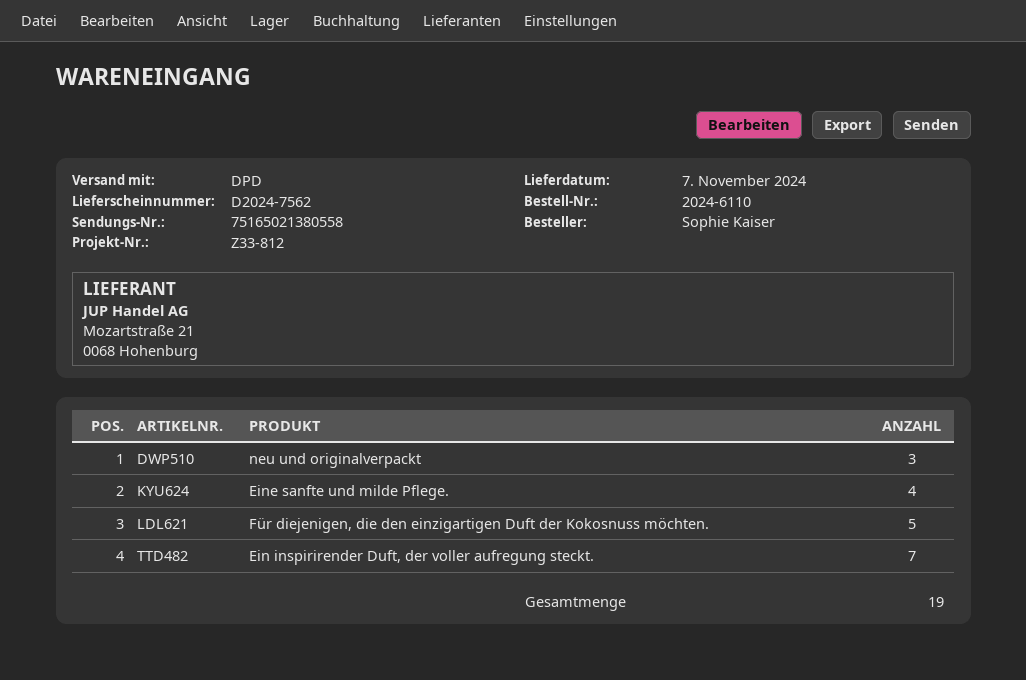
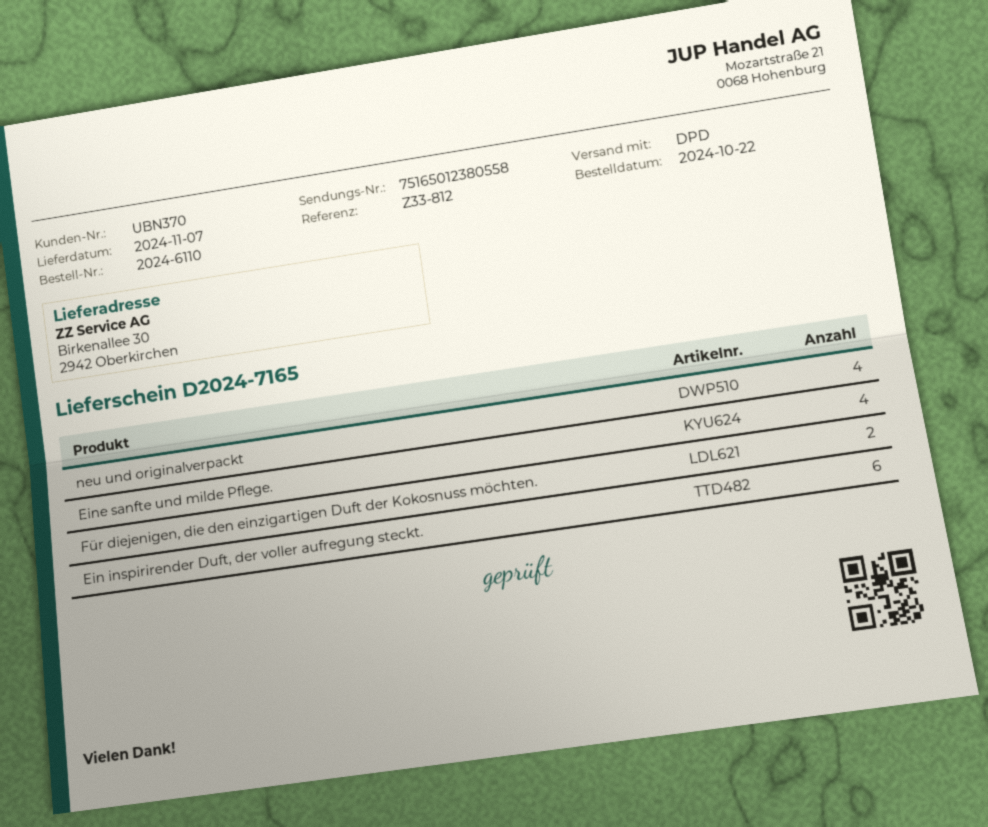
delivery note number: D2024-7562 -> D2024-7165
tracking number: 75165021380558 -> 75165012380558
neu und originalverpackt: 3 -> 4
Für diejenigen, die den einzigartigen Duft der Kokosnuss möchten.: 5 -> 2
Ein inspirirender Duft, der voller aufregung steckt.: 7 -> 6

